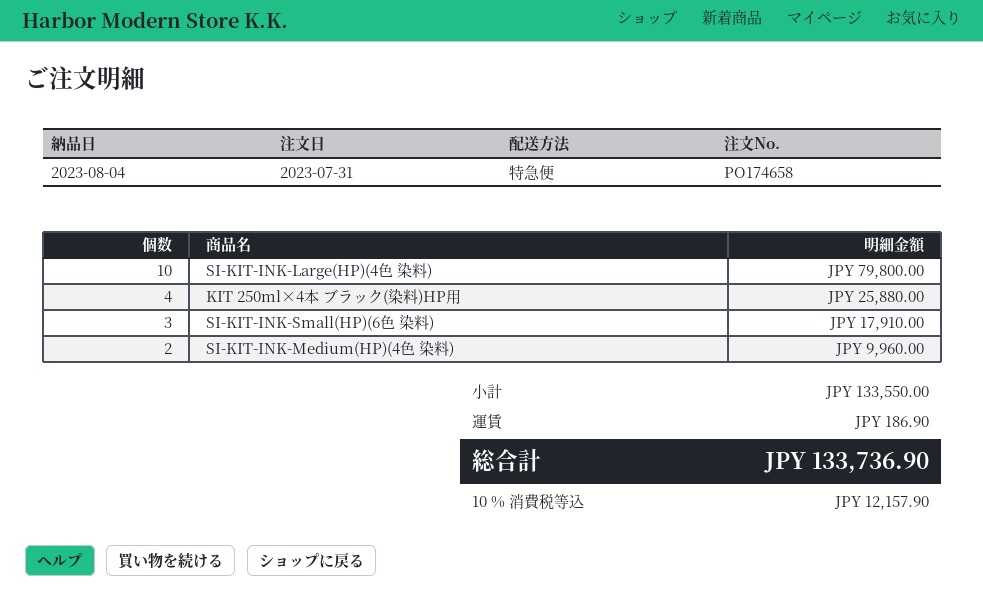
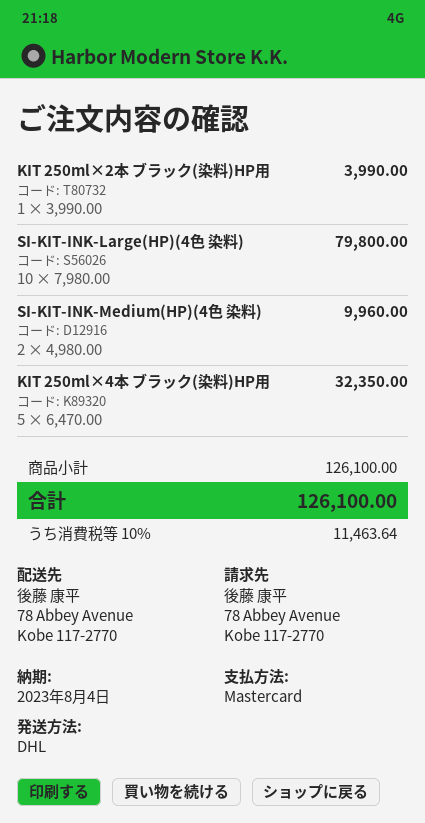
shipping method: express -> DHL
KIT 250ml×4本 ブラック(染料)HP用: 4 for 25880.00 -> 5 for 32350.00
SI-KIT-INK-Small(HP)(6色 染料): 3 for 17910.00 -> none
KIT 250ml×2本 ブラック(染料)HP用: none -> 1 for 3990.00
subtotal: 133550.00 -> 126100.00
shipping: 186.90 -> none
tax: 10% = 12157.90 -> 10% = 11463.64
total: 133736.90 -> 126100.00

